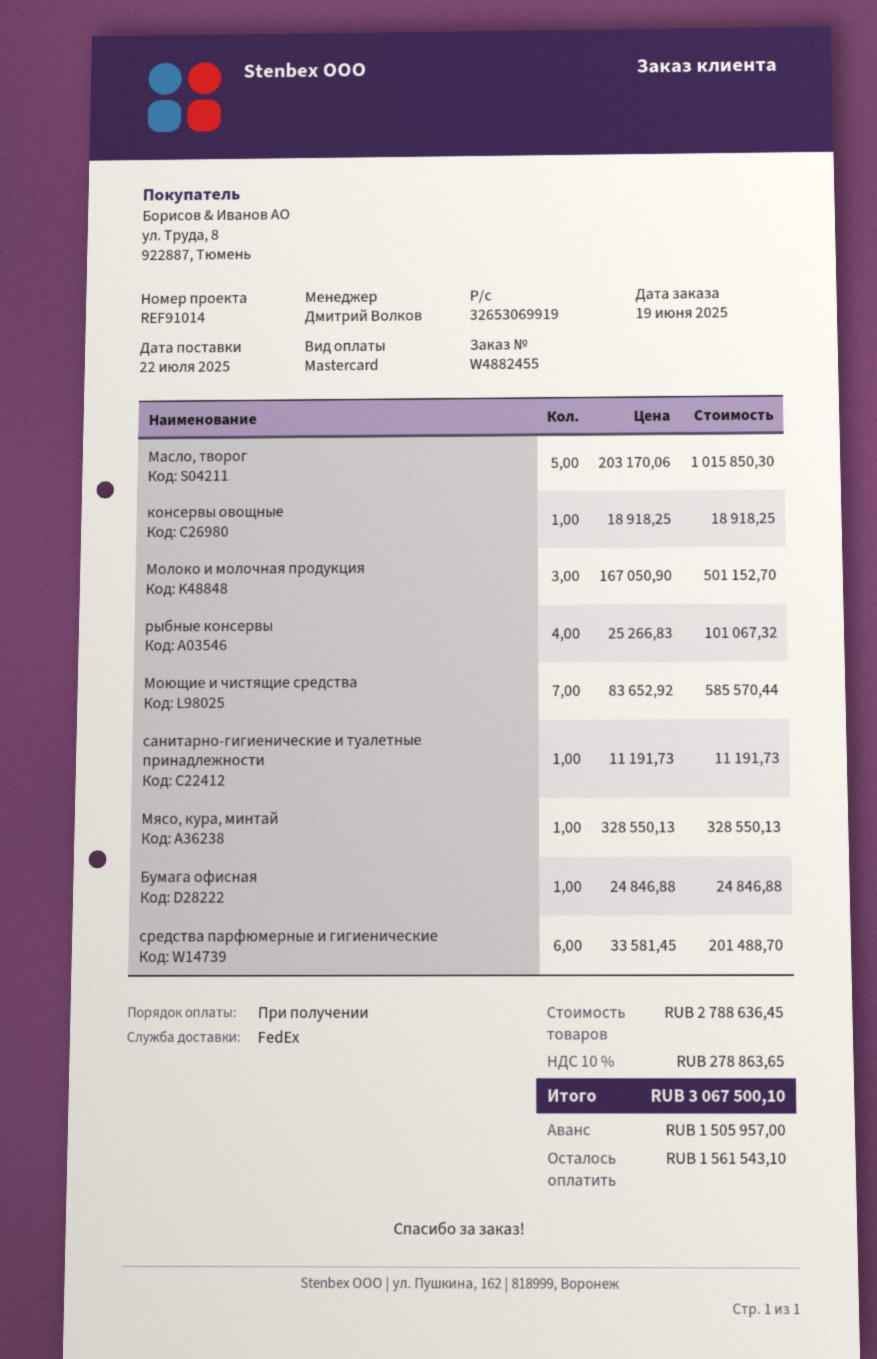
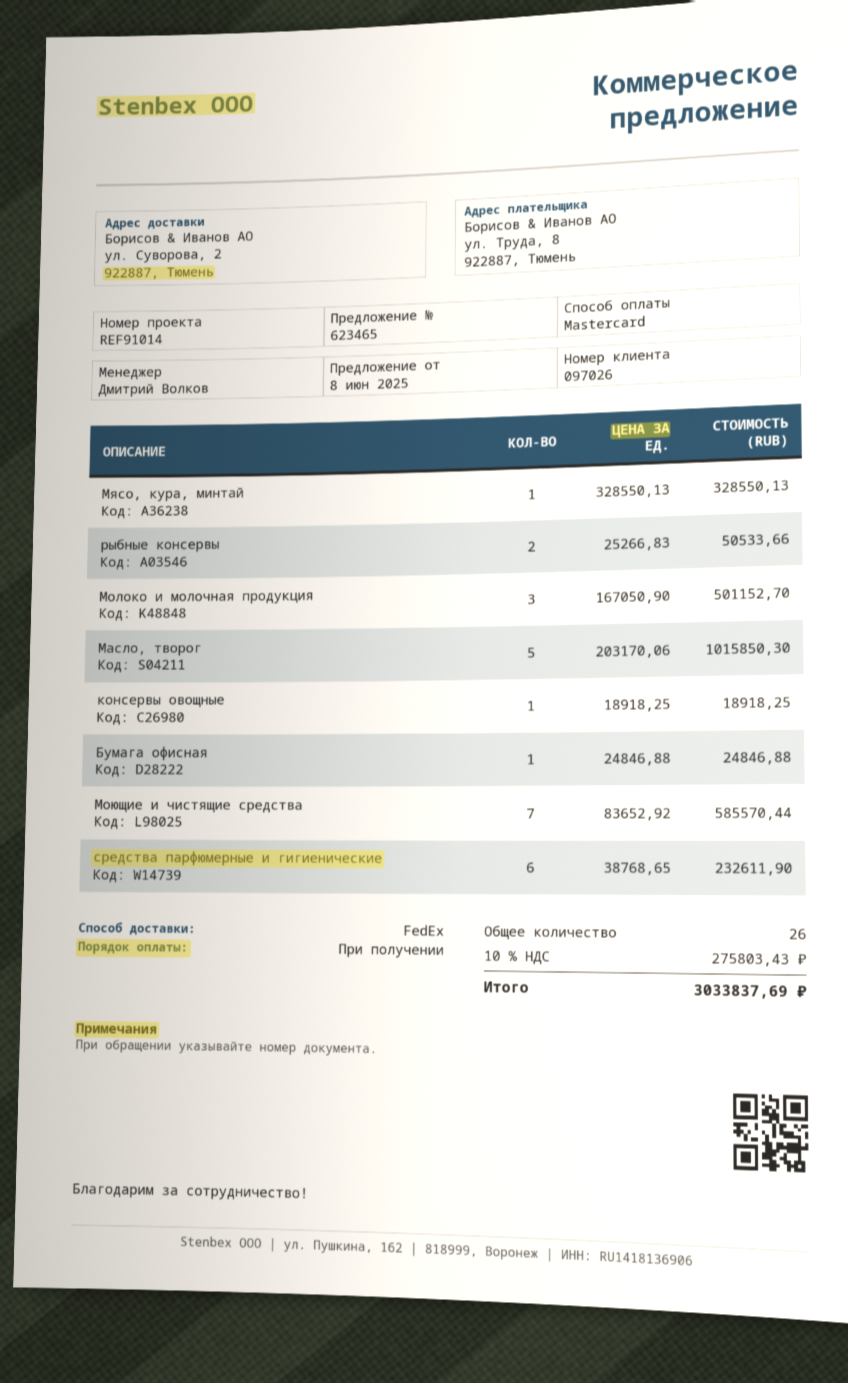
рыбные консервы: 4 x 25266.83 = 101067.32 -> 2 x 25266.83 = 50533.66
санитарно-гигиенические и туалетные принадлежности: 1 x 11191.73 = 11191.73 -> none
средства парфюмерные и гигиенические: 6 x 33581.45 = 201488.70 -> 6 x 38768.65 = 232611.90
tax: 10% = 278863.65 -> 10% = 275803.43
total: 3067500.10 -> 3033837.69

